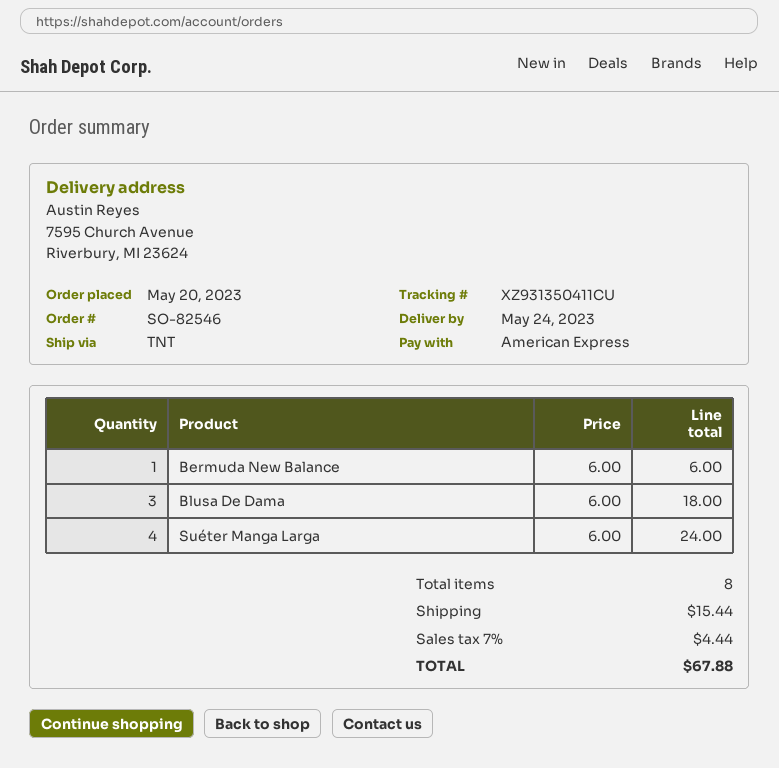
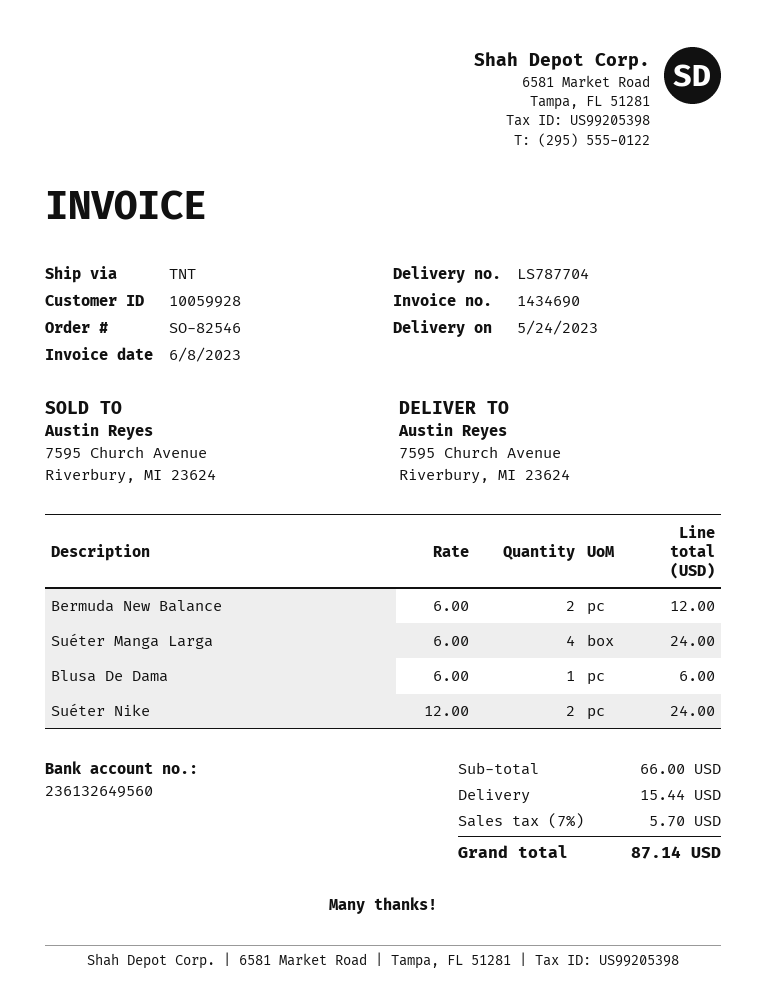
Bermuda New Balance: 1 x 6.00 = 6.00 -> 2 x 6.00 = 12.00
Blusa De Dama: 3 x 6.00 = 18.00 -> 1 x 6.00 = 6.00
Suéter Nike: none -> 2 x 12.00 = 24.00
tax: 7% = 4.44 -> 7% = 5.70
total: 67.88 -> 87.14

